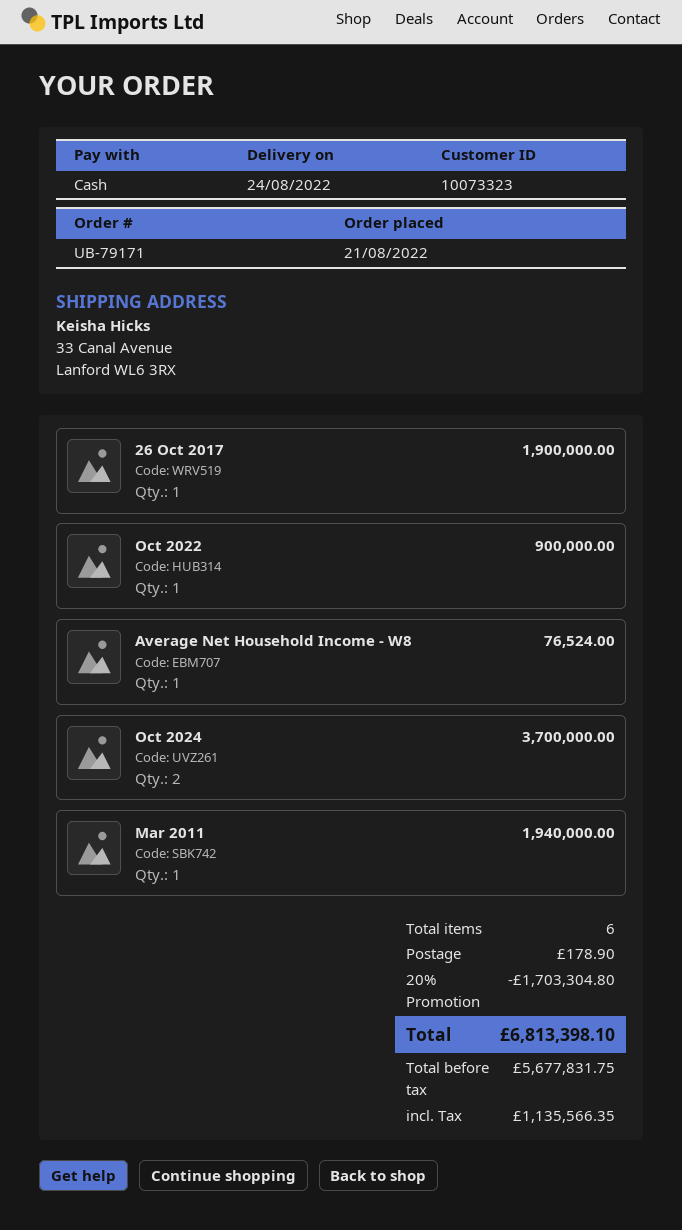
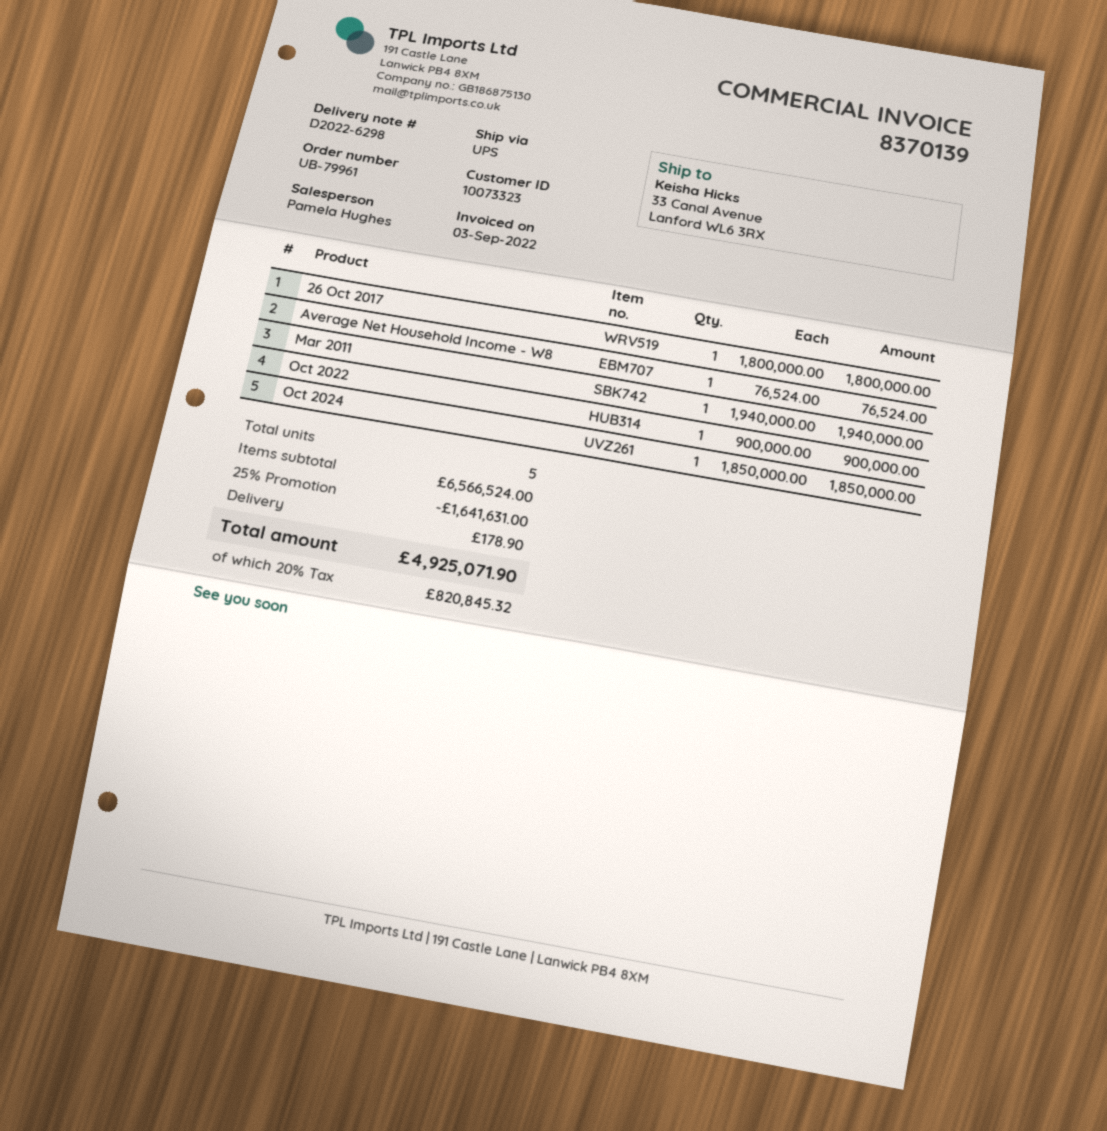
order number: UB-79171 -> UB-79961
26 Oct 2017: 1 for 1900000.00 -> 1 for 1800000.00
Oct 2024: 2 for 3700000.00 -> 1 for 1850000.00
total quantity: 6 -> 5
discount: 20% = 1703304.80 -> 25% = 1641631.00
tax: 1135566.35 -> 820845.32
total: 6813398.10 -> 4925071.90

